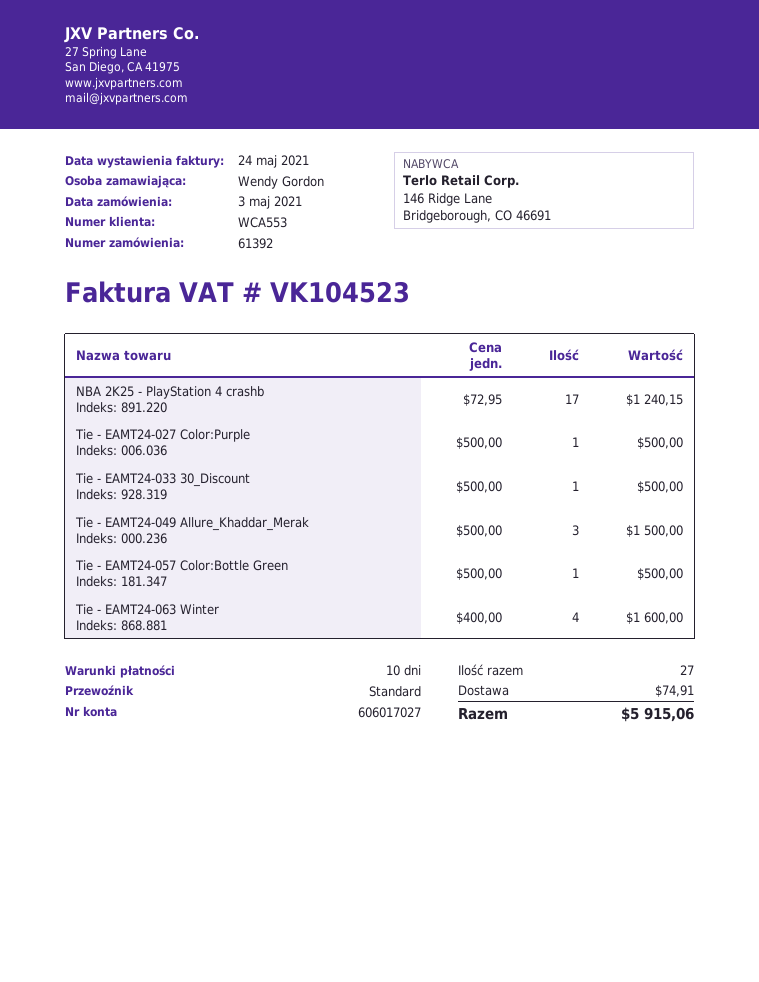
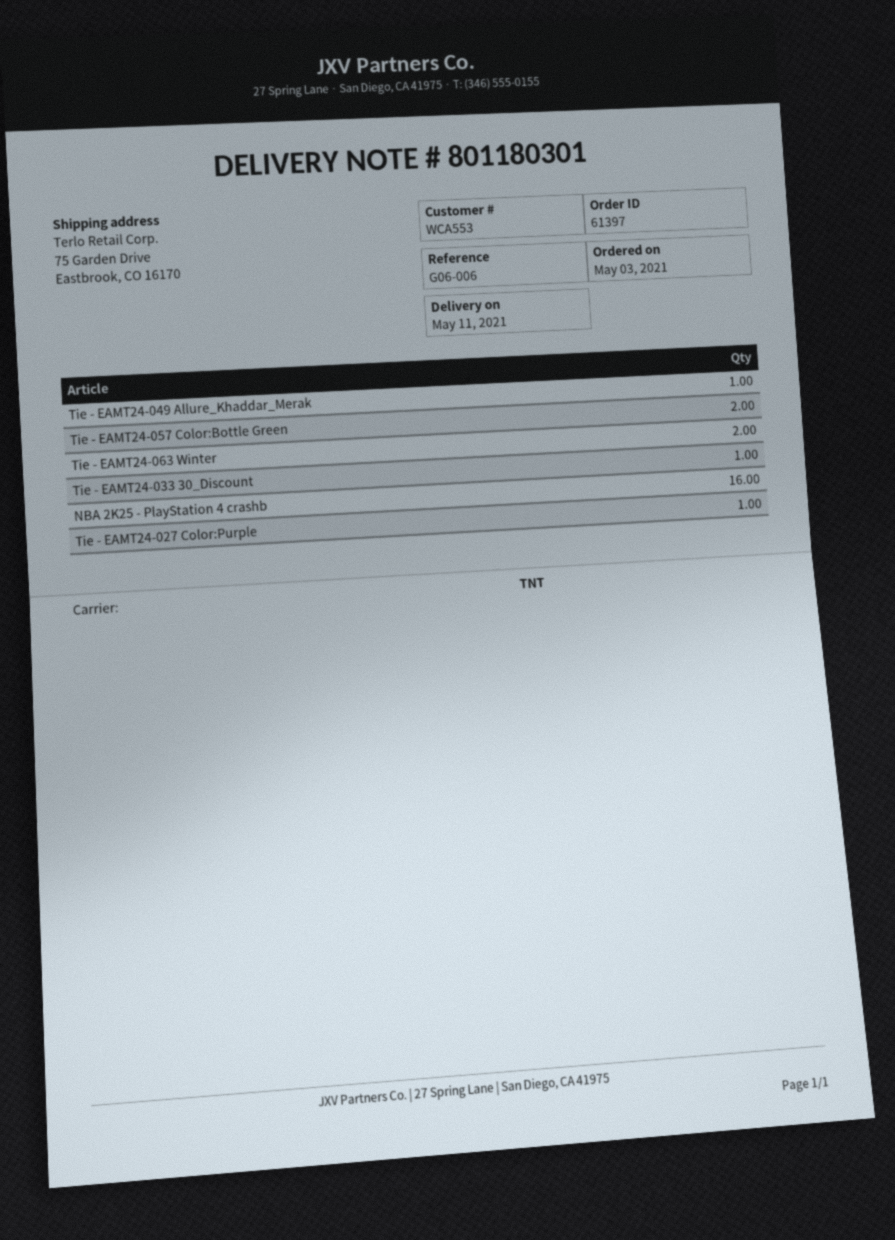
order number: 61392 -> 61397
shipping method: standard -> TNT
NBA 2K25 - PlayStation 4 crashb: 17 -> 16
Tie - EAMT24-049 Allure_Khaddar_Merak: 3 -> 1
Tie - EAMT24-057 Color:Bottle Green: 1 -> 2
Tie - EAMT24-063 Winter: 4 -> 2

